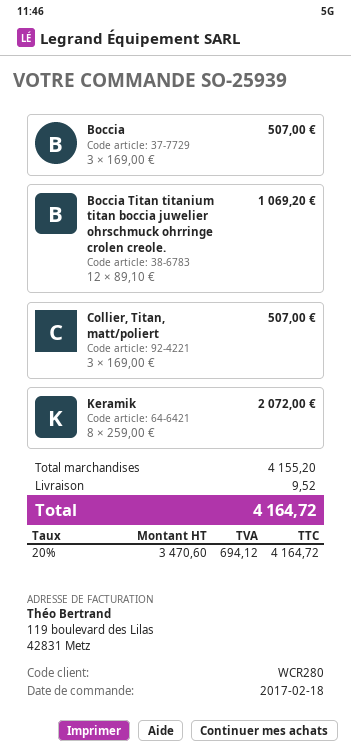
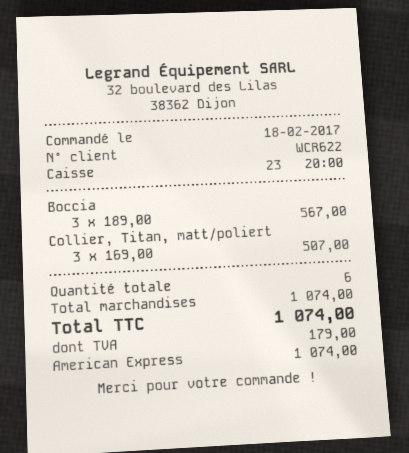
customer number: WCR280 -> WCR622
Boccia: 3 x 169.00 = 507.00 -> 3 x 189.00 = 567.00
Boccia Titan titanium titan boccia juwelier ohrschmuck ohrringe crolen creole.: 12 x 89.10 = 1069.20 -> none
Keramik: 8 x 259.00 = 2072.00 -> none
subtotal: 4155.20 -> 1074.00
shipping: 9.52 -> none
tax: 694.12 -> 179.00
total: 4164.72 -> 1074.00

